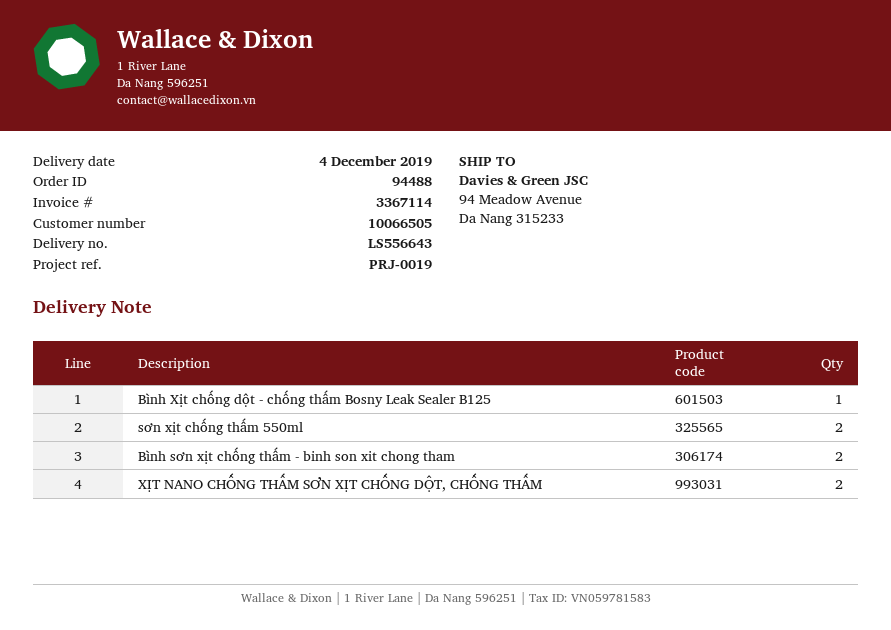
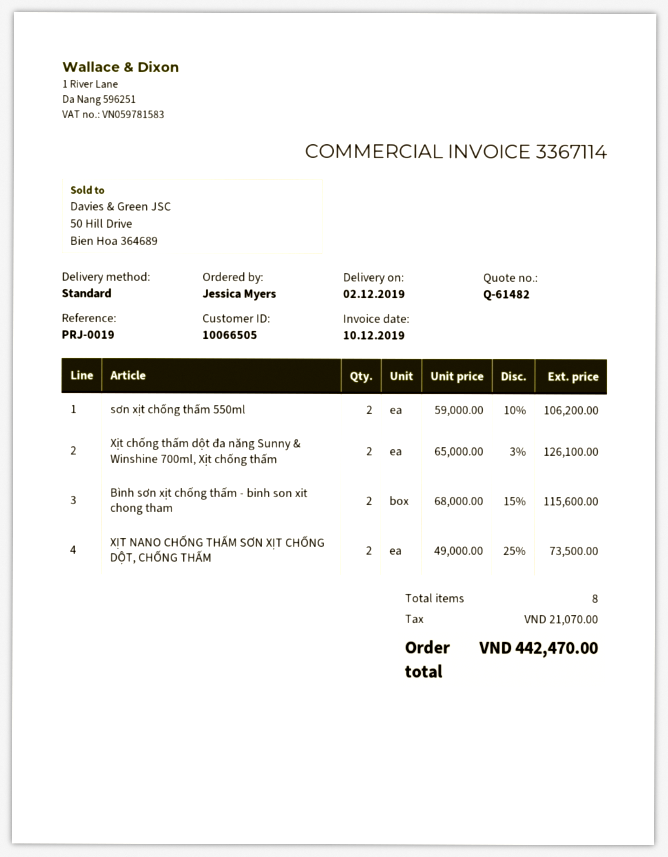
delivery date: 2019-12-04 -> 2019-12-02
Bình Xịt chống dột - chống thấm Bosny Leak Sealer B125: 1 -> none
Xịt chống thấm dột đa năng Sunny & Winshine 700ml, Xịt chống thấm: none -> 2

